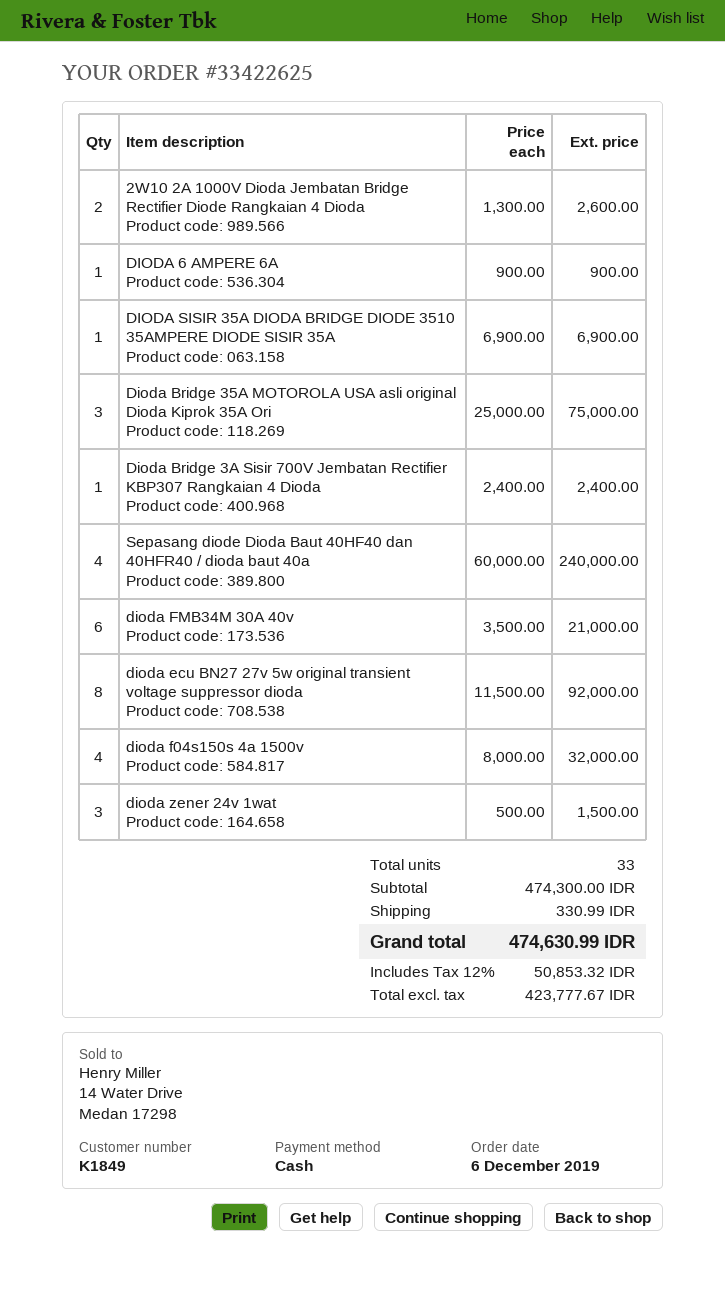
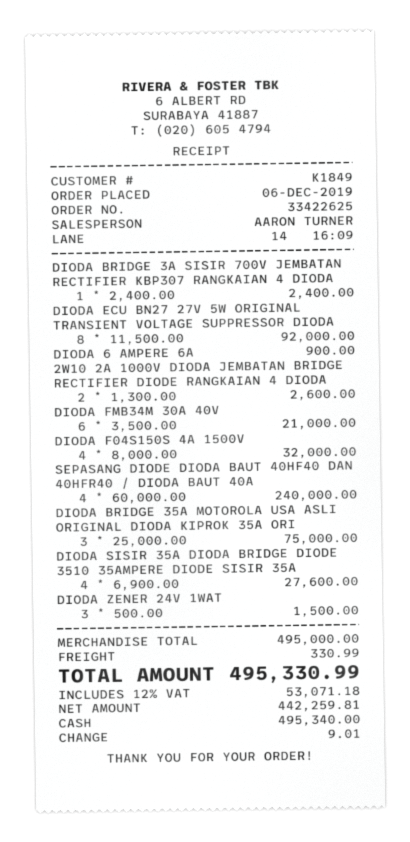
DIODA SISIR 35A DIODA BRIDGE DIODE 3510 35AMPERE DIODE SISIR 35A: 1 x 6900.00 = 6900.00 -> 4 x 6900.00 = 27600.00
subtotal: 474300.00 -> 495000.00
net: 423777.67 -> 442259.81
tax: 12% = 50853.32 -> 12% = 53071.18
total: 474630.99 -> 495330.99

